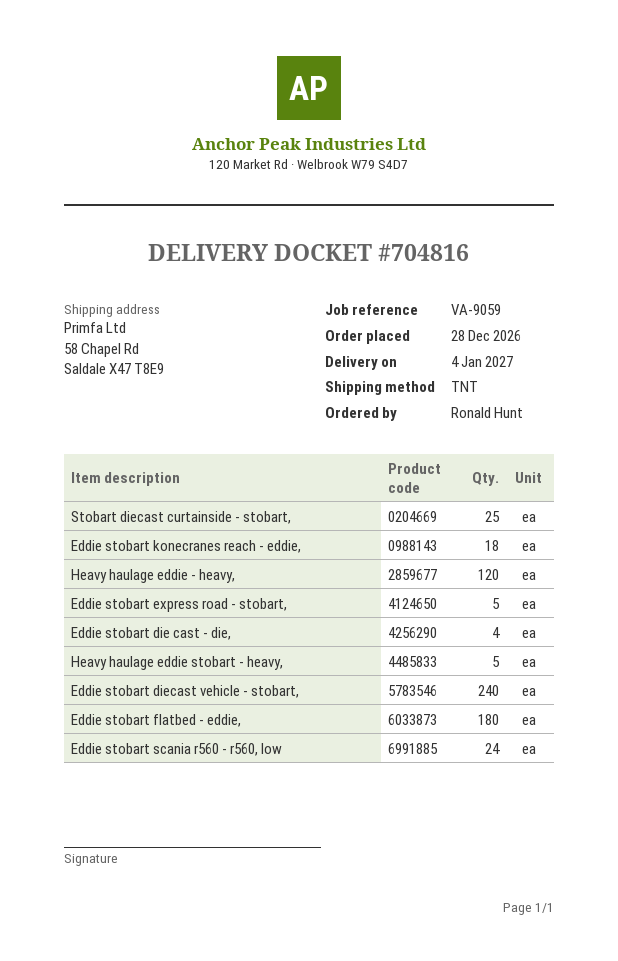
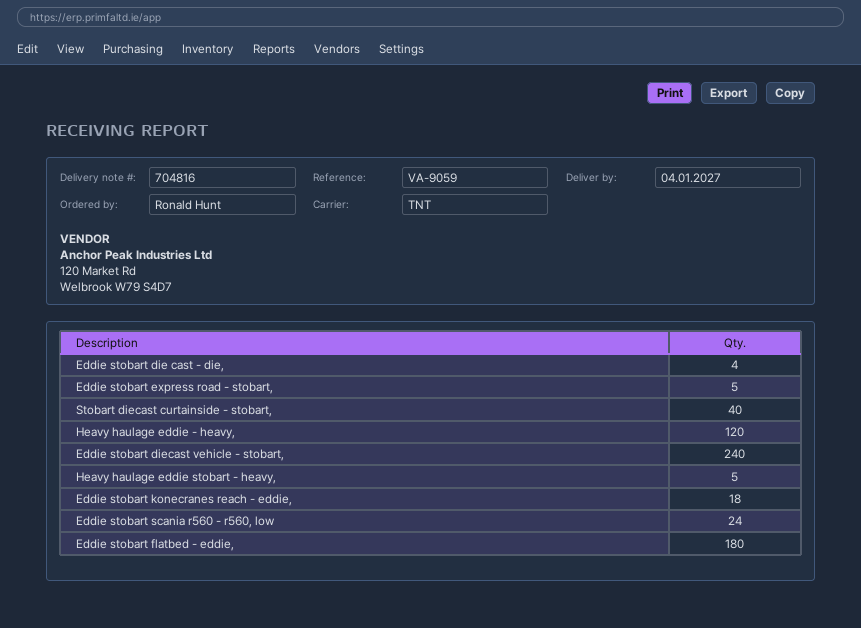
Stobart diecast curtainside - stobart,: 25 -> 40

